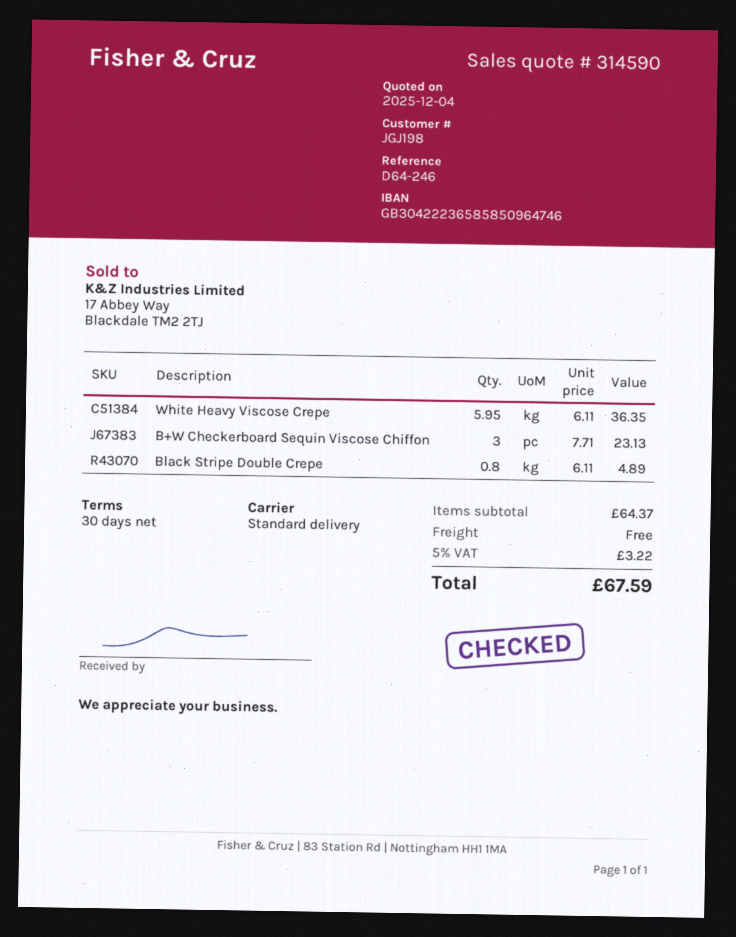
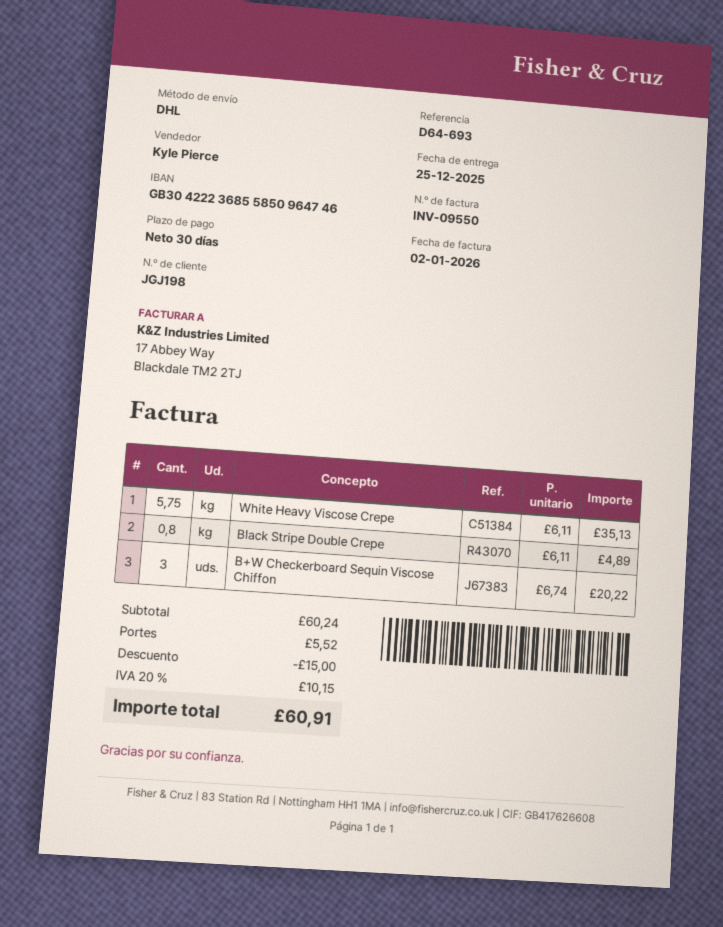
reference: D64-246 -> D64-693
bank account: GB30422236585850964746 -> GB30422236855850964746
shipping method: standard -> DHL
White Heavy Viscose Crepe: 5.95 x 6.11 = 36.35 -> 5.75 x 6.11 = 35.13
B+W Checkerboard Sequin Viscose Chiffon: 3 x 7.71 = 23.13 -> 3 x 6.74 = 20.22
subtotal: 64.37 -> 60.24
discount: none -> 15.00
shipping: 0.00 -> 5.52
tax: 5% = 3.22 -> 20% = 10.15
total: 67.59 -> 60.91

